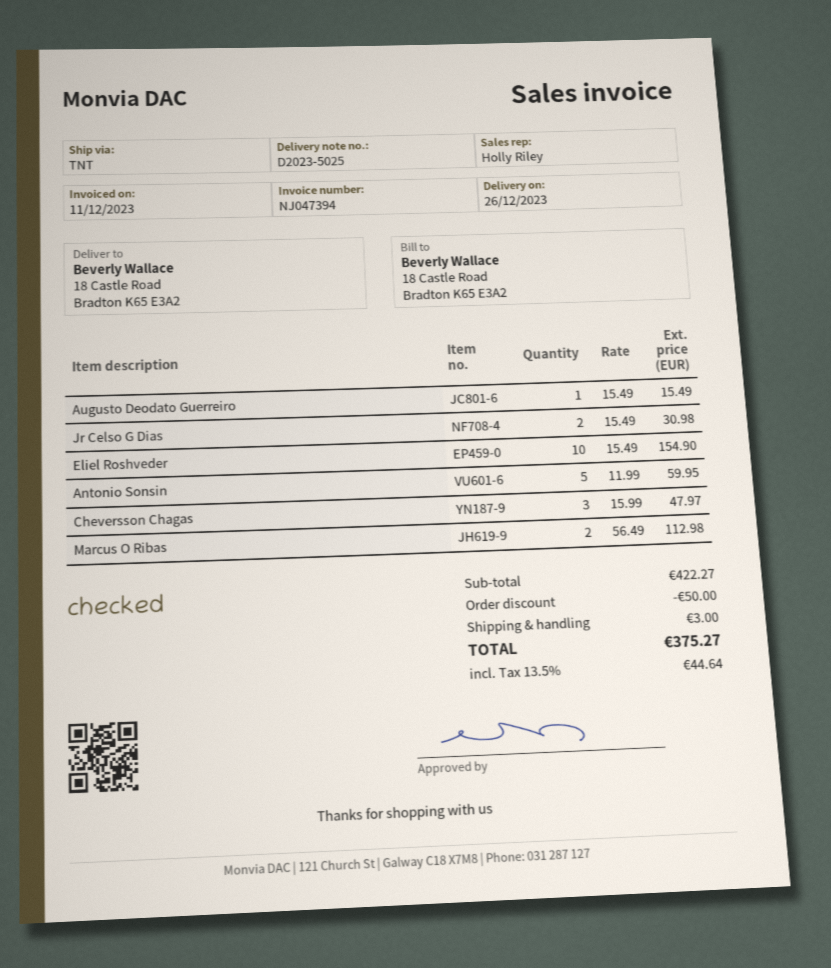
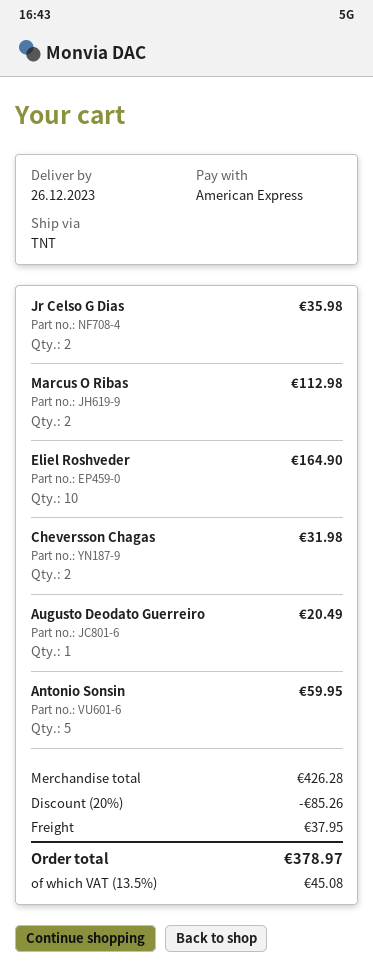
Augusto Deodato Guerreiro: 1 for 15.49 -> 1 for 20.49
Jr Celso G Dias: 2 for 30.98 -> 2 for 35.98
Eliel Roshveder: 10 for 154.90 -> 10 for 164.90
Cheversson Chagas: 3 for 47.97 -> 2 for 31.98
subtotal: 422.27 -> 426.28
discount: 50.00 -> 85.26
shipping: 3.00 -> 37.95
tax: 13.5% = 44.64 -> 13.5% = 45.08
total: 375.27 -> 378.97

